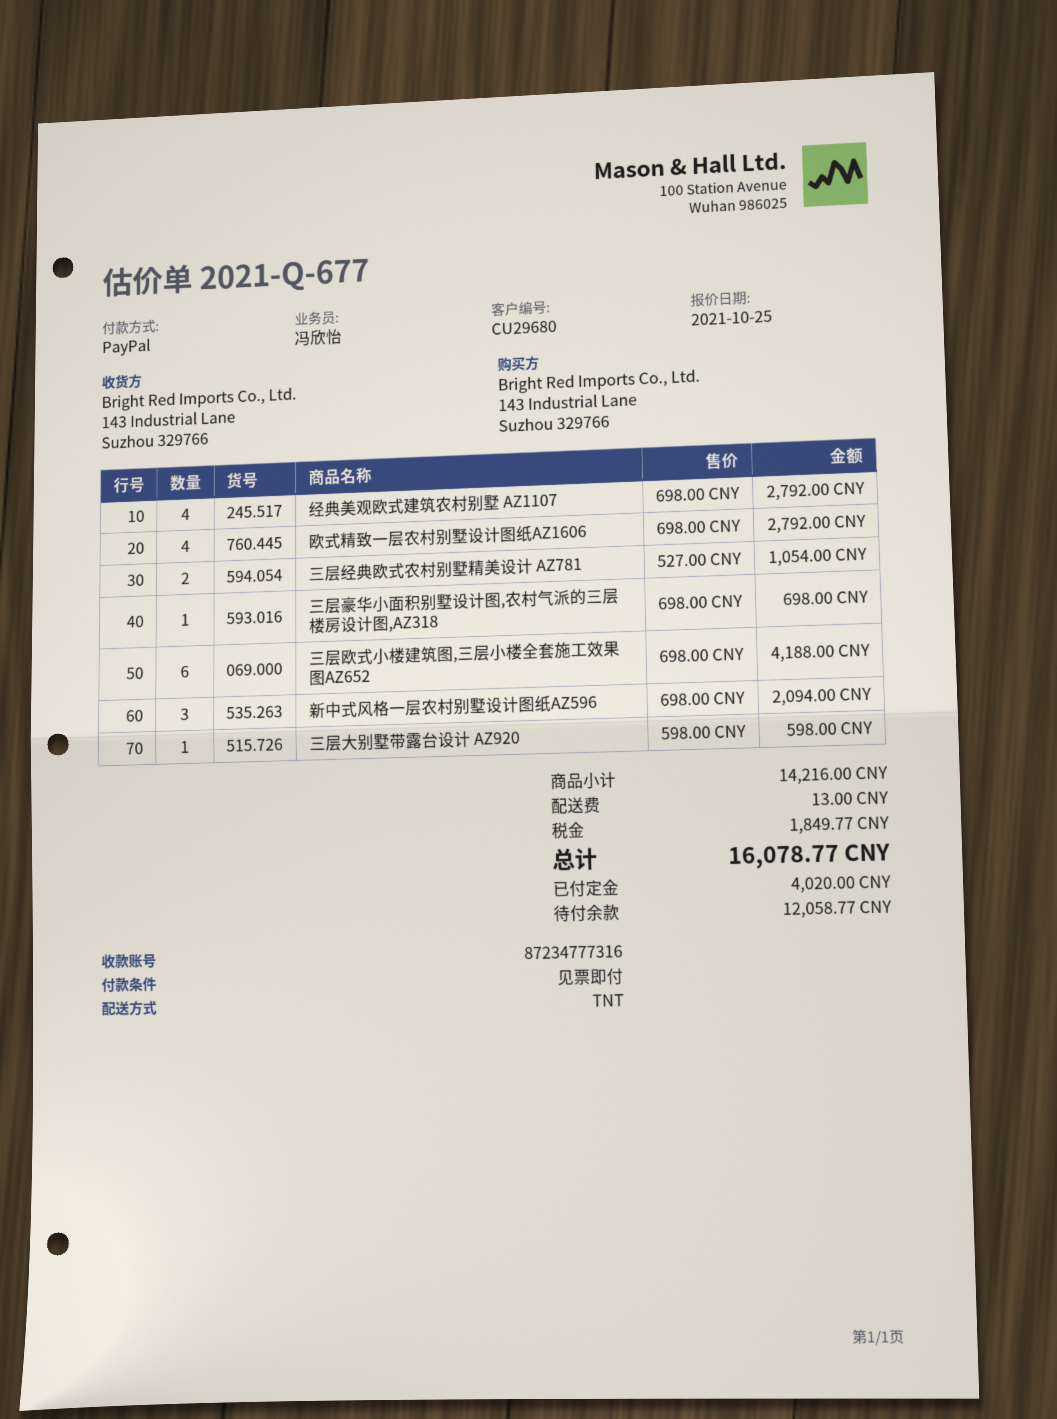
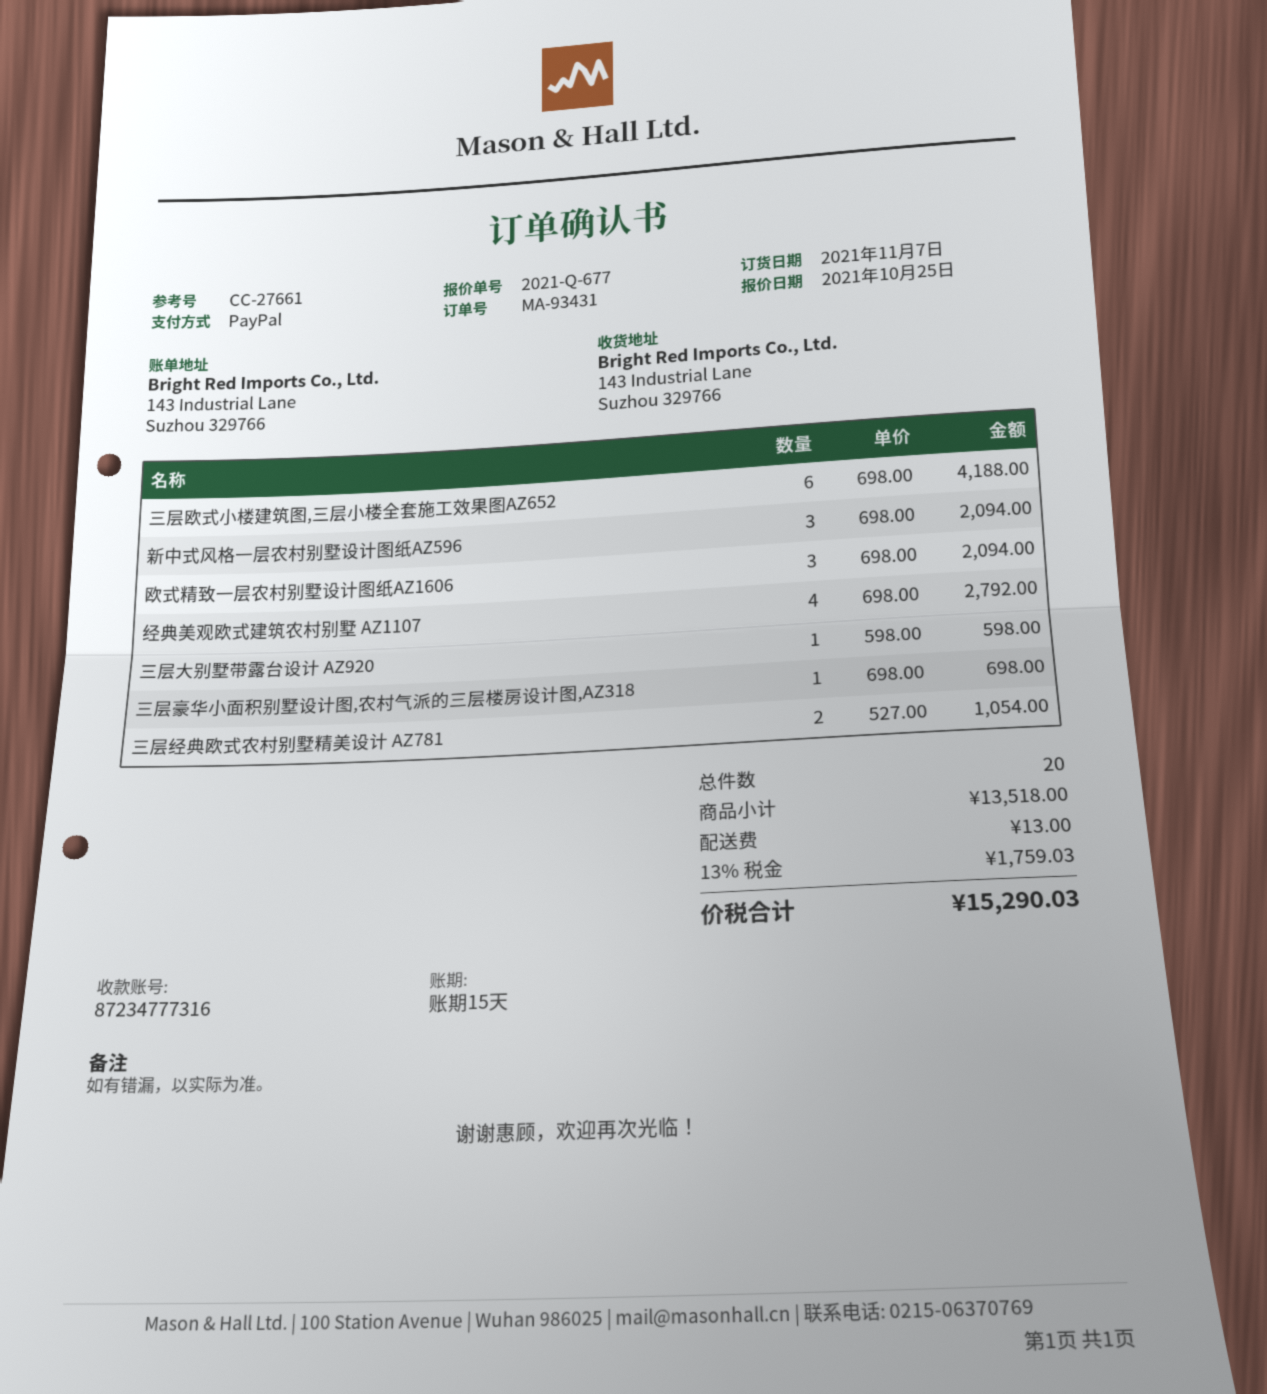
payment terms: on receipt -> 15 days
欧式精致一层农村别墅设计图纸AZ1606: 4 x 698.00 = 2792.00 -> 3 x 698.00 = 2094.00
subtotal: 14216.00 -> 13518.00
tax: 1849.77 -> 1759.03
total: 16078.77 -> 15290.03

